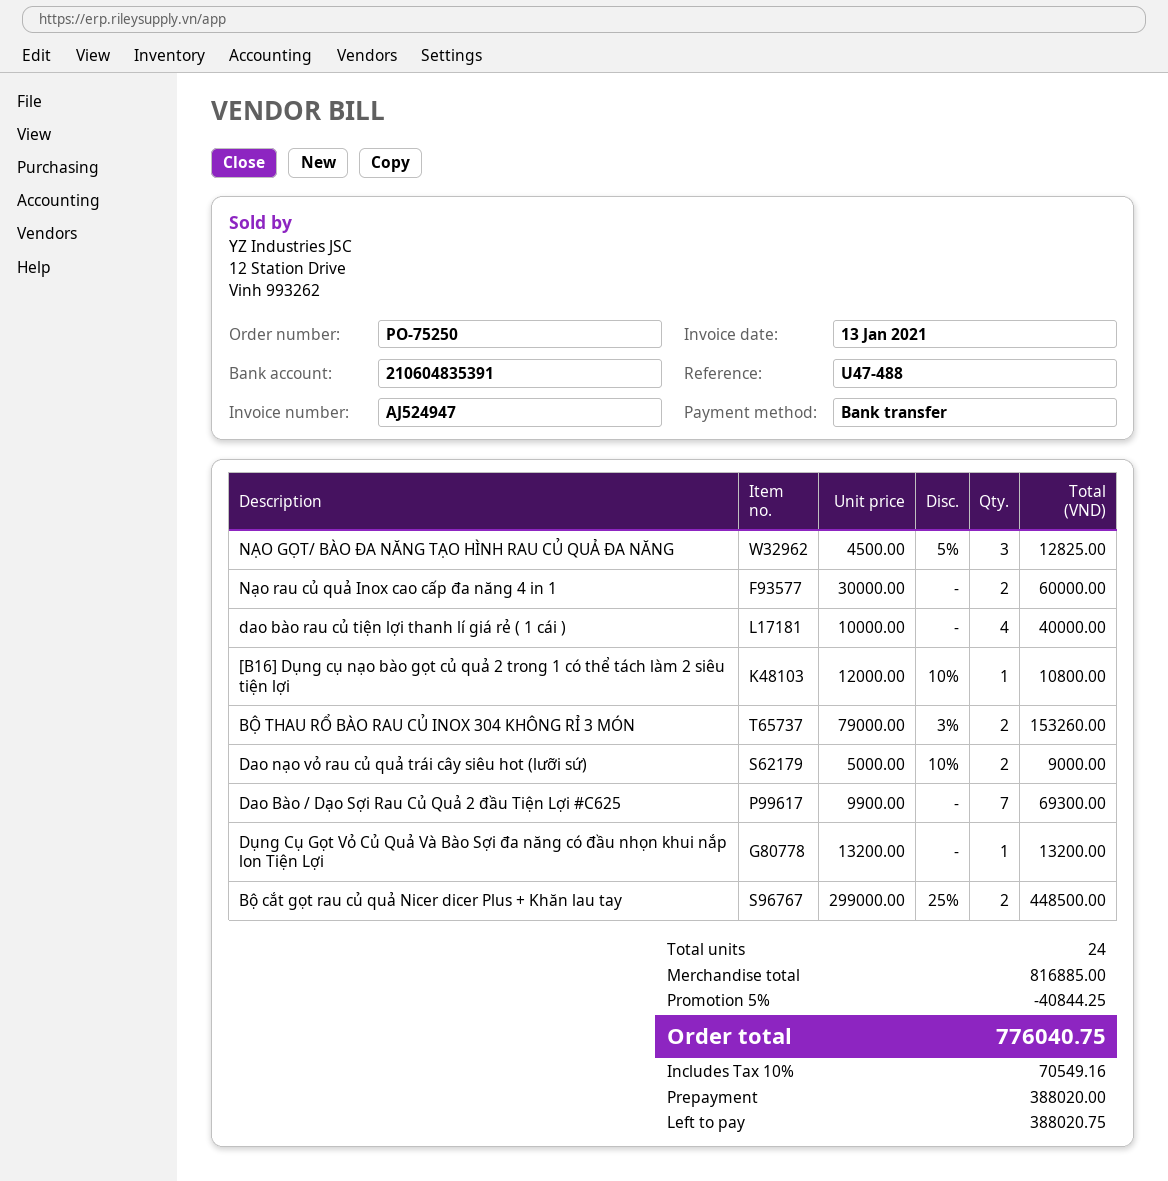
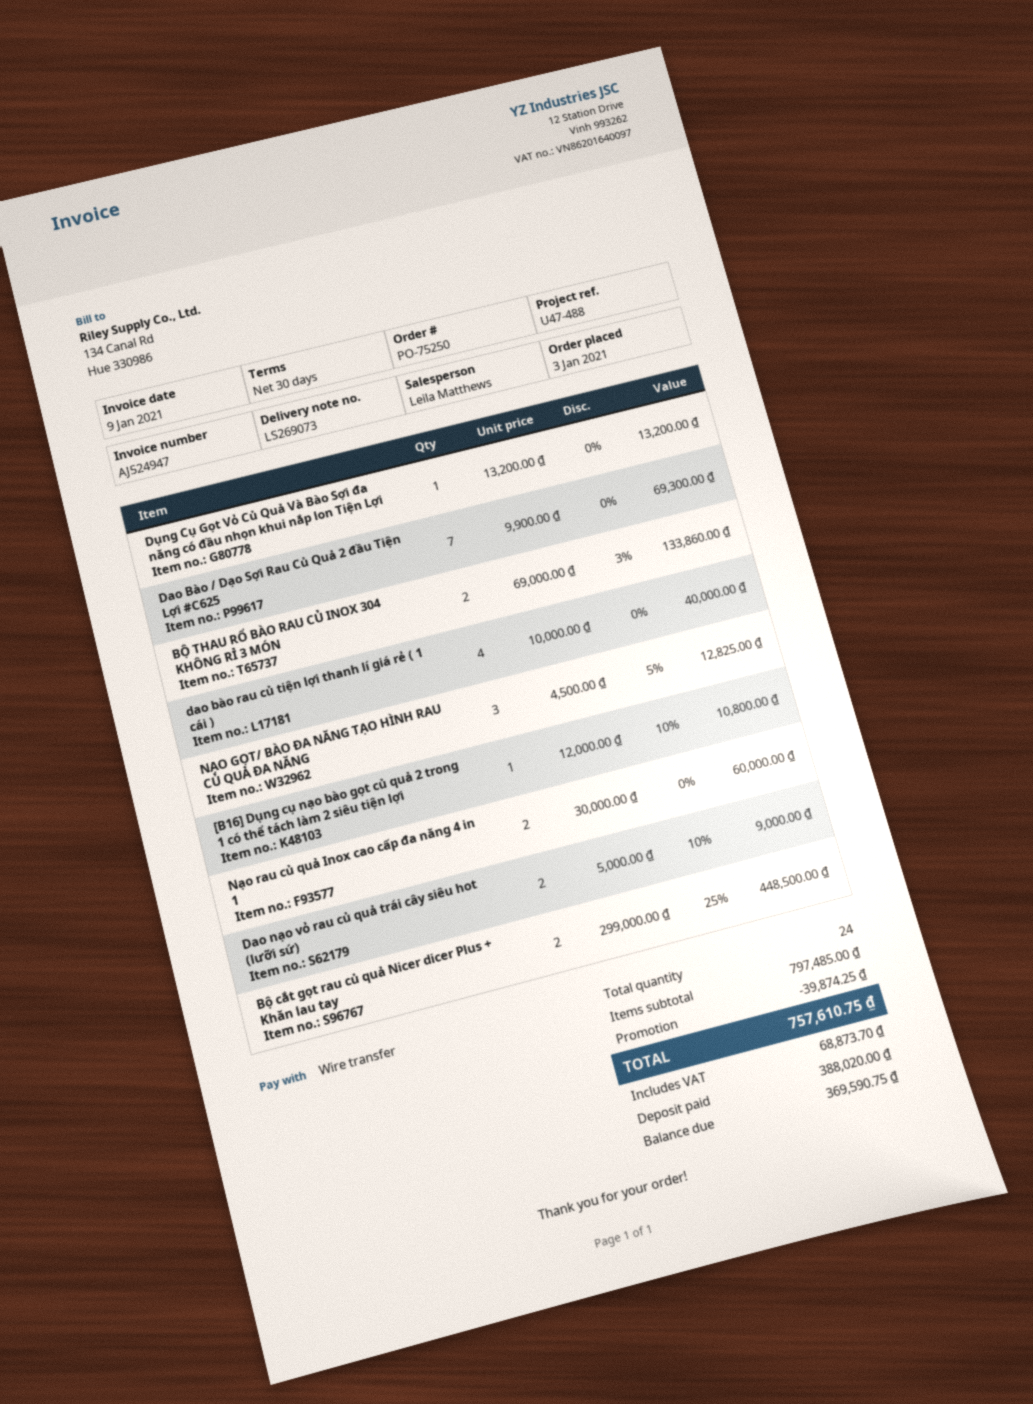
invoice date: 2021-01-13 -> 2021-01-09
BỘ THAU RỔ BÀO RAU CỦ INOX 304 KHÔNG RỈ 3 MÓN: 2 x 79000.00 - 3% = 153260.00 -> 2 x 69000.00 - 3% = 133860.00
subtotal: 816885.00 -> 797485.00
discount: 40844.25 -> 39874.25
tax: 70549.16 -> 68873.70
total: 776040.75 -> 757610.75
balance: 388020.75 -> 369590.75

